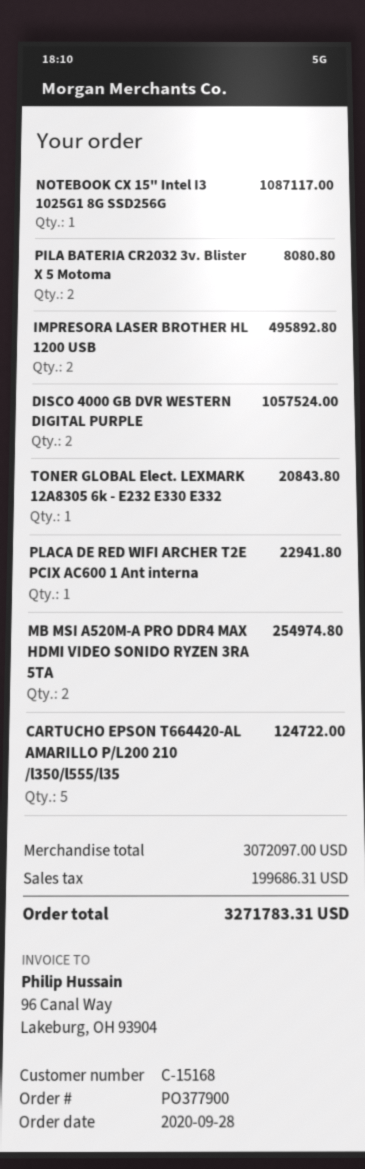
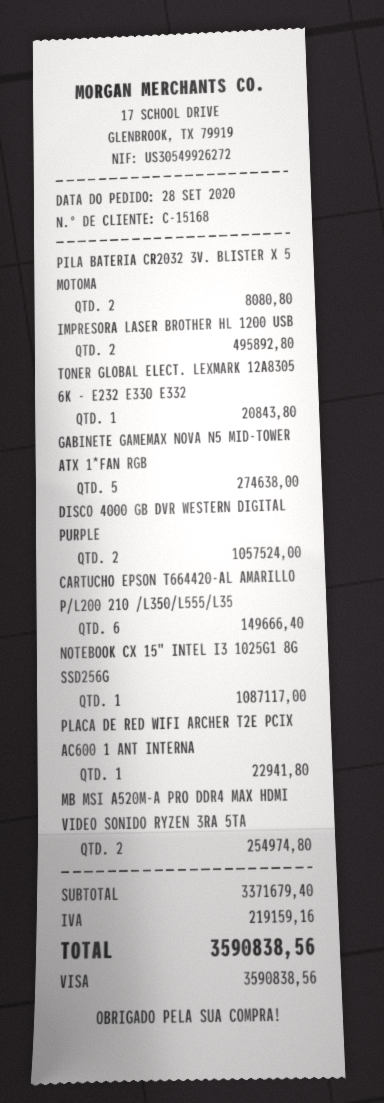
CARTUCHO EPSON T664420-AL AMARILLO P/L200 210 /l350/l555/l35: 5 for 124722.00 -> 6 for 149666.40
GABINETE GAMEMAX NOVA N5 MID-TOWER ATX 1*FAN RGB: none -> 5 for 274638.00
subtotal: 3072097.00 -> 3371679.40
tax: 199686.31 -> 219159.16
total: 3271783.31 -> 3590838.56

